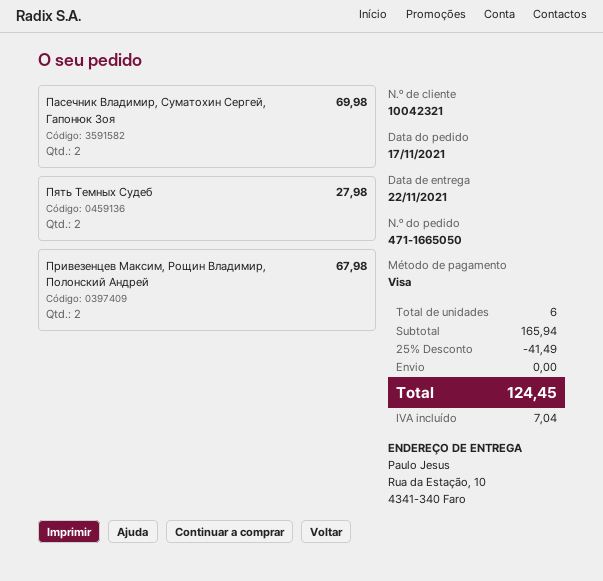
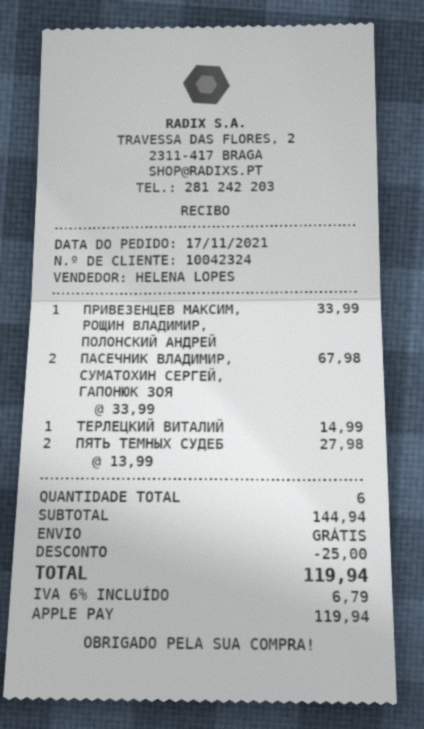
customer number: 10042321 -> 10042324
payment method: Visa -> Apple Pay
Пасечник Владимир, Суматохин Сергей, Гапонюк Зоя: 2 for 69.98 -> 2 for 67.98
Привезенцев Максим, Рощин Владимир, Полонский Андрей: 2 for 67.98 -> 1 for 33.99
ТЕРЛЕЦКИЙ ВИТАЛИЙ: none -> 1 for 14.99
subtotal: 165.94 -> 144.94
discount: 41.49 -> 25.00
tax: 7.04 -> 6.79
total: 124.45 -> 119.94

